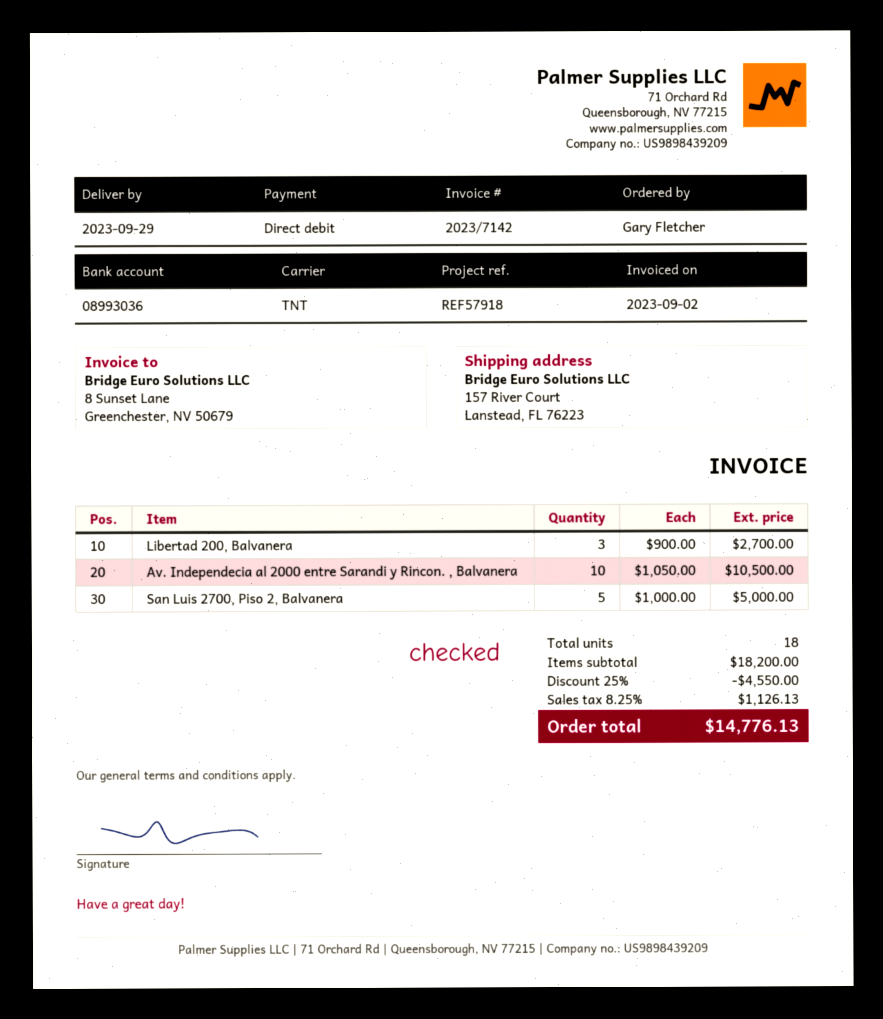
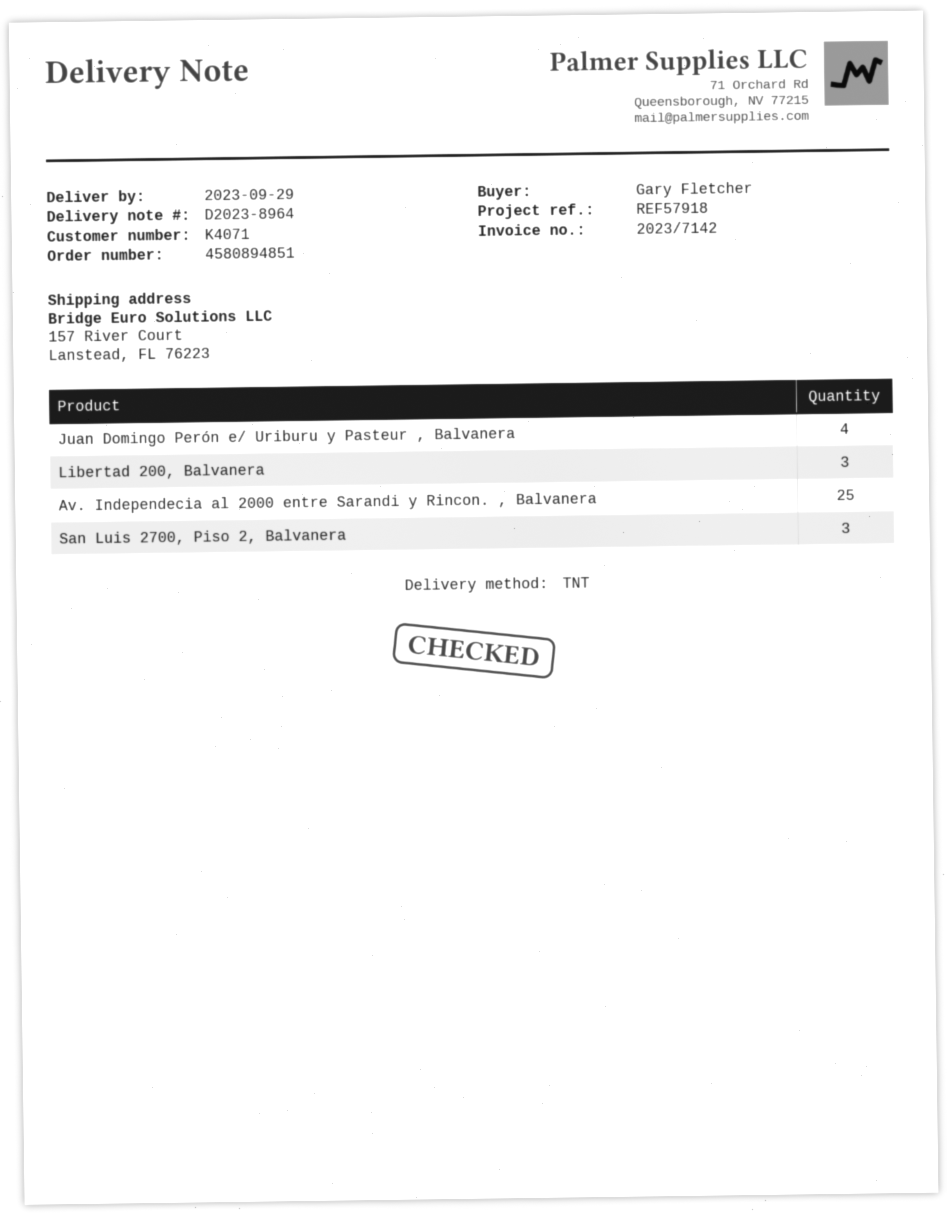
Av. Independecia al 2000 entre Sarandi y Rincon. , Balvanera: 10 -> 25
San Luis 2700, Piso 2, Balvanera: 5 -> 3
Juan Domingo Perón e/ Uriburu y Pasteur , Balvanera: none -> 4

